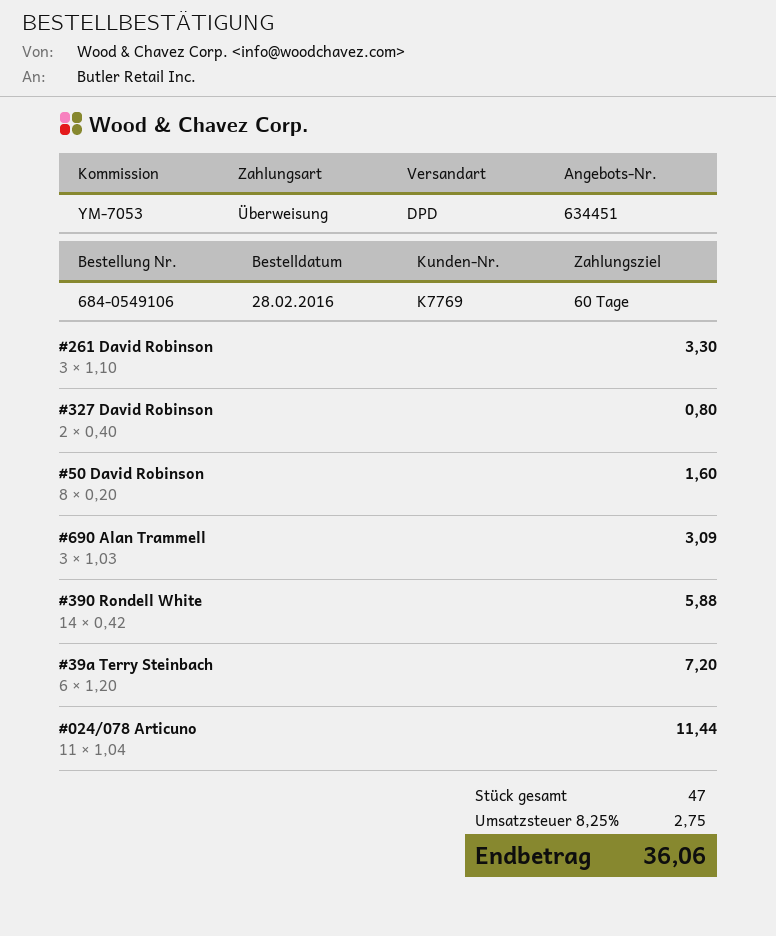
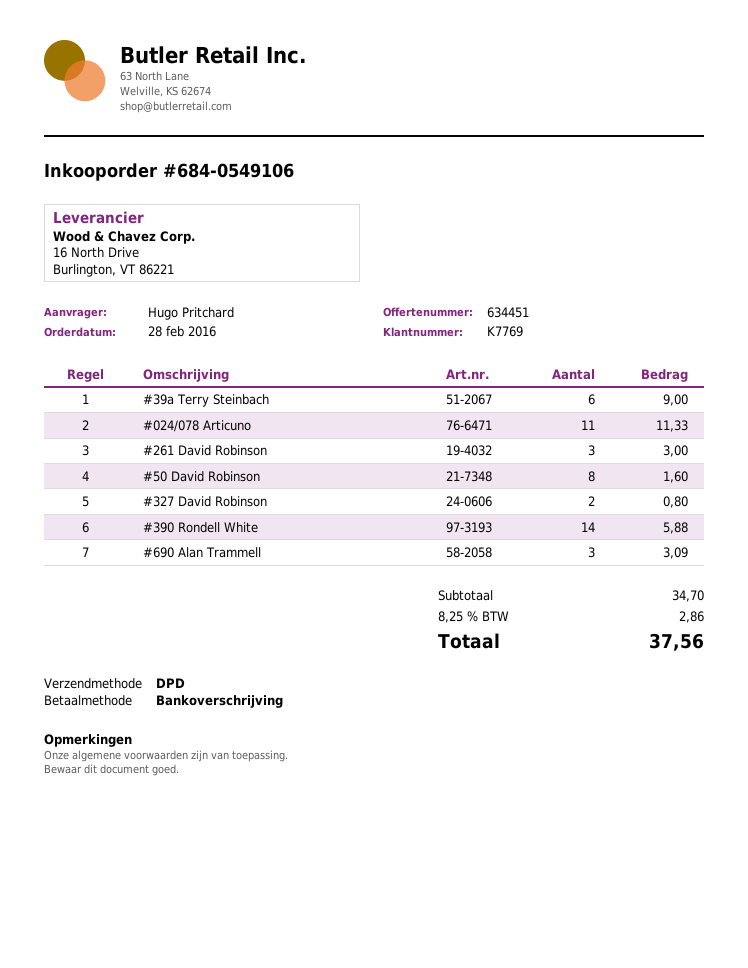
#261 David Robinson: 3 for 3.30 -> 3 for 3.00
#39a Terry Steinbach: 6 for 7.20 -> 6 for 9.00
#024/078 Articuno: 11 for 11.44 -> 11 for 11.33
tax: 8.25% = 2.75 -> 8.25% = 2.86
total: 36.06 -> 37.56

